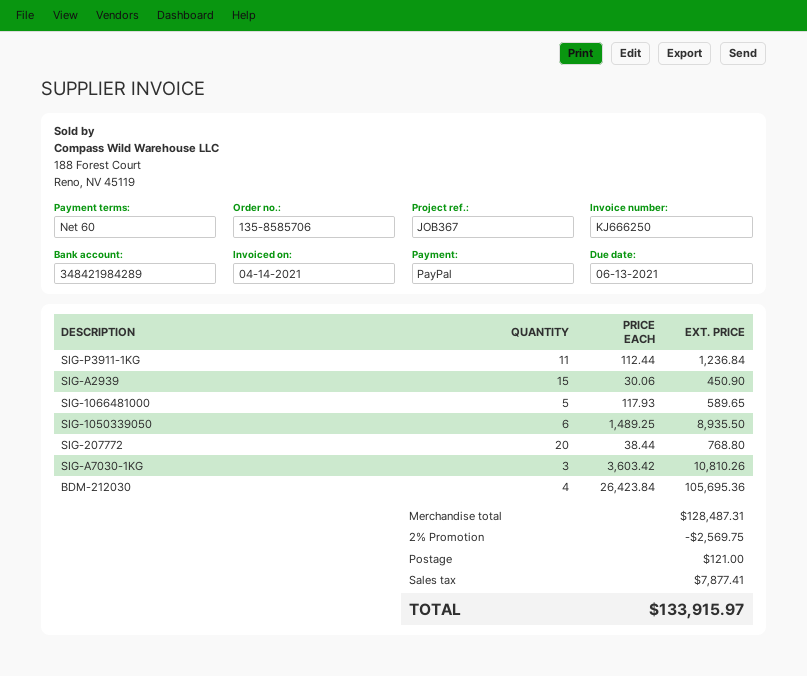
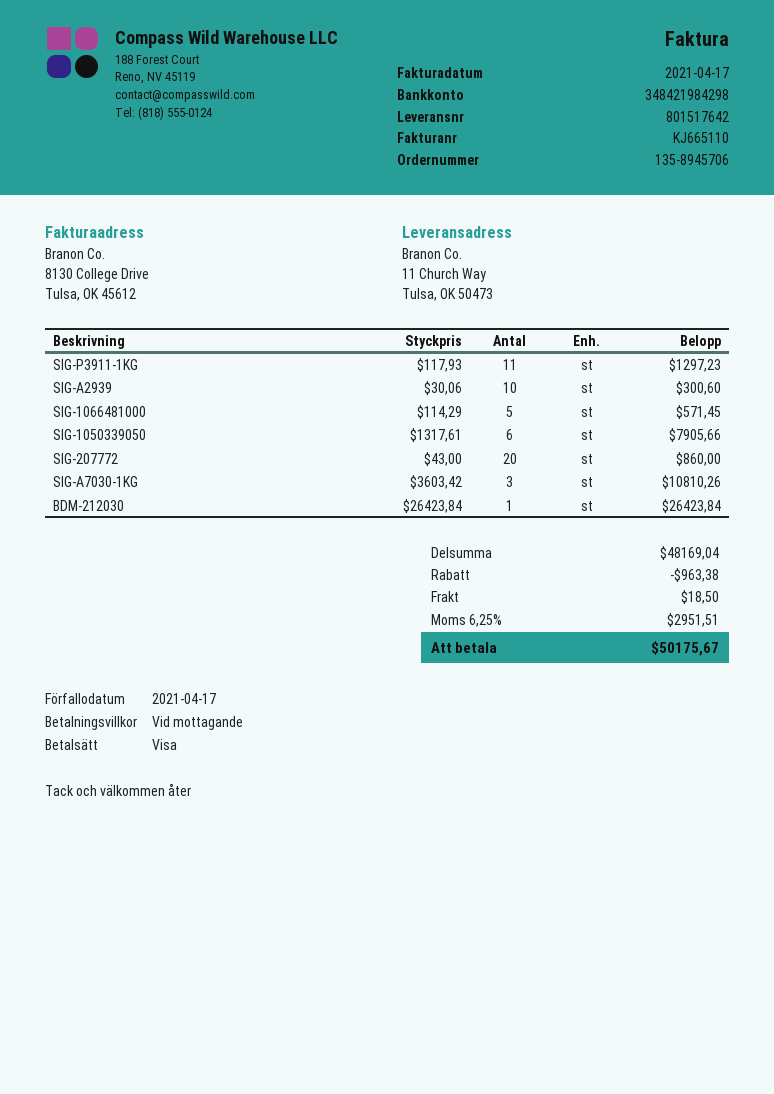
order number: 135-8585706 -> 135-8945706
invoice number: KJ666250 -> KJ665110
invoice date: 2021-04-14 -> 2021-04-17
payment terms: 60 days -> on receipt
due date: 2021-06-13 -> 2021-04-17
payment method: PayPal -> Visa
bank account: 348421984289 -> 348421984298
SIG-P3911-1KG: 11 x 112.44 = 1236.84 -> 11 x 117.93 = 1297.23
SIG-A2939: 15 x 30.06 = 450.90 -> 10 x 30.06 = 300.60
SIG-1066481000: 5 x 117.93 = 589.65 -> 5 x 114.29 = 571.45
SIG-1050339050: 6 x 1489.25 = 8935.50 -> 6 x 1317.61 = 7905.66
SIG-207772: 20 x 38.44 = 768.80 -> 20 x 43.00 = 860.00
BDM-212030: 4 x 26423.84 = 105695.36 -> 1 x 26423.84 = 26423.84
subtotal: 128487.31 -> 48169.04
discount: 2569.75 -> 963.38
shipping: 121.00 -> 18.50
tax: 7877.41 -> 2951.51
total: 133915.97 -> 50175.67

